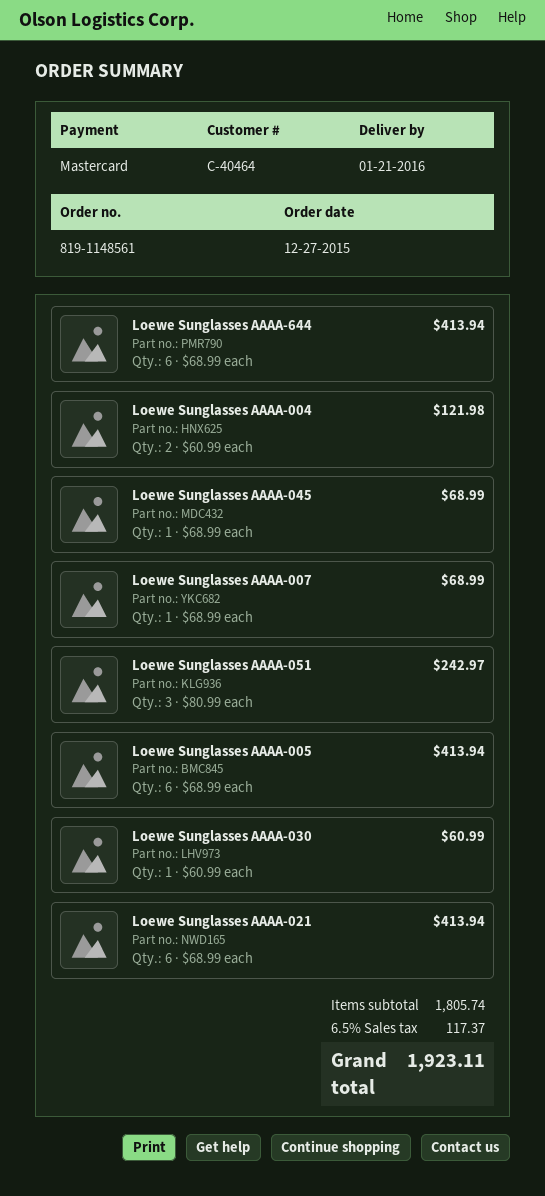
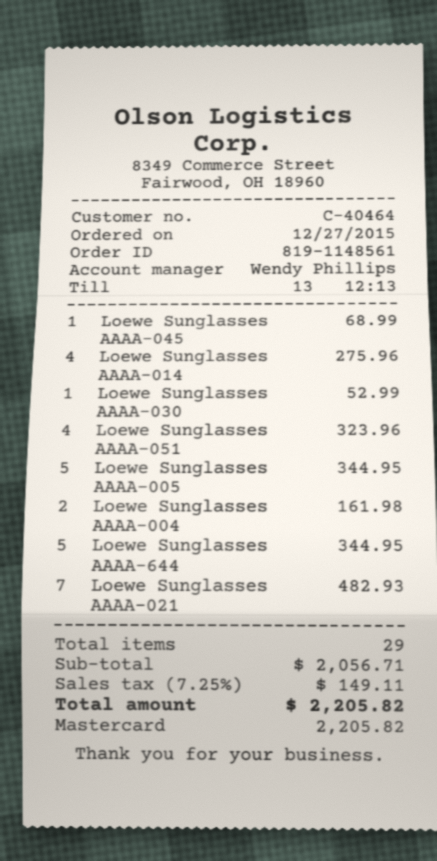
Loewe Sunglasses AAAA-644: 6 for 413.94 -> 5 for 344.95
Loewe Sunglasses AAAA-004: 2 for 121.98 -> 2 for 161.98
Loewe Sunglasses AAAA-007: 1 for 68.99 -> none
Loewe Sunglasses AAAA-051: 3 for 242.97 -> 4 for 323.96
Loewe Sunglasses AAAA-005: 6 for 413.94 -> 5 for 344.95
Loewe Sunglasses AAAA-030: 1 for 60.99 -> 1 for 52.99
Loewe Sunglasses AAAA-021: 6 for 413.94 -> 7 for 482.93
Loewe Sunglasses AAAA-014: none -> 4 for 275.96
subtotal: 1805.74 -> 2056.71
tax: 6.5% = 117.37 -> 7.25% = 149.11
total: 1923.11 -> 2205.82

